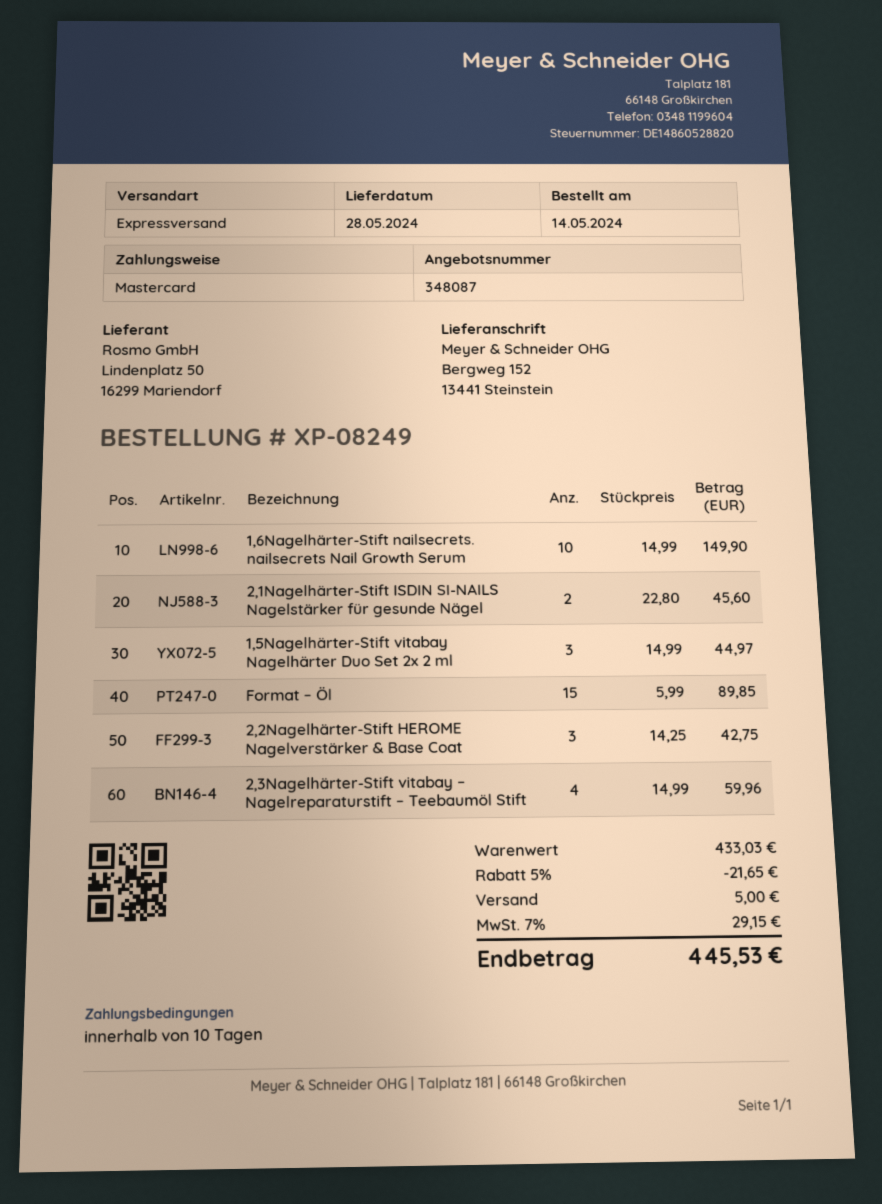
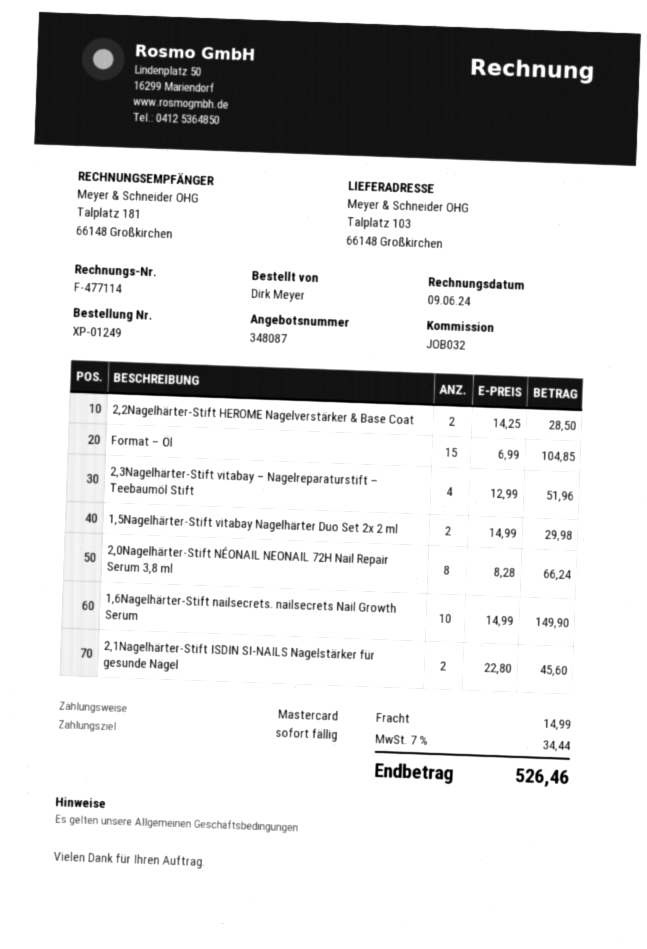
order number: XP-08249 -> XP-01249
payment terms: 10 days -> on receipt
ship to: Bergweg 152, 13441 Steinstein -> Talplatz 103, 66148 Großkirchen
1,5Nagelhärter-Stift vitabay Nagelhärter Duo Set 2x 2 ml: 3 x 14.99 = 44.97 -> 2 x 14.99 = 29.98
Format – Öl: 15 x 5.99 = 89.85 -> 15 x 6.99 = 104.85
2,2Nagelhärter-Stift HEROME Nagelverstärker & Base Coat: 3 x 14.25 = 42.75 -> 2 x 14.25 = 28.50
2,3Nagelhärter-Stift vitabay – Nagelreparaturstift – Teebaumöl Stift: 4 x 14.99 = 59.96 -> 4 x 12.99 = 51.96
2,0Nagelhärter-Stift NÉONAIL NEONAIL 72H Nail Repair Serum 3,8 ml: none -> 8 x 8.28 = 66.24
discount: 5% = 21.65 -> none
shipping: 5.00 -> 14.99
tax: 7% = 29.15 -> 7% = 34.44
total: 445.53 -> 526.46

